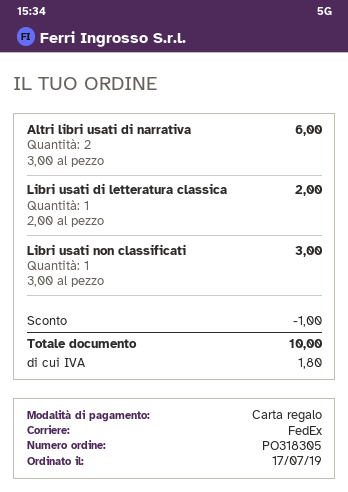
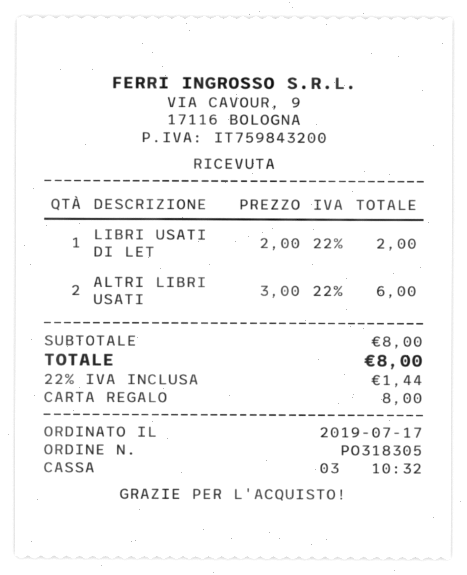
Libri usati non classificati: 1 x 3.00 = 3.00 -> none
discount: 1.00 -> none
tax: 1.80 -> 1.44
total: 10.00 -> 8.00

